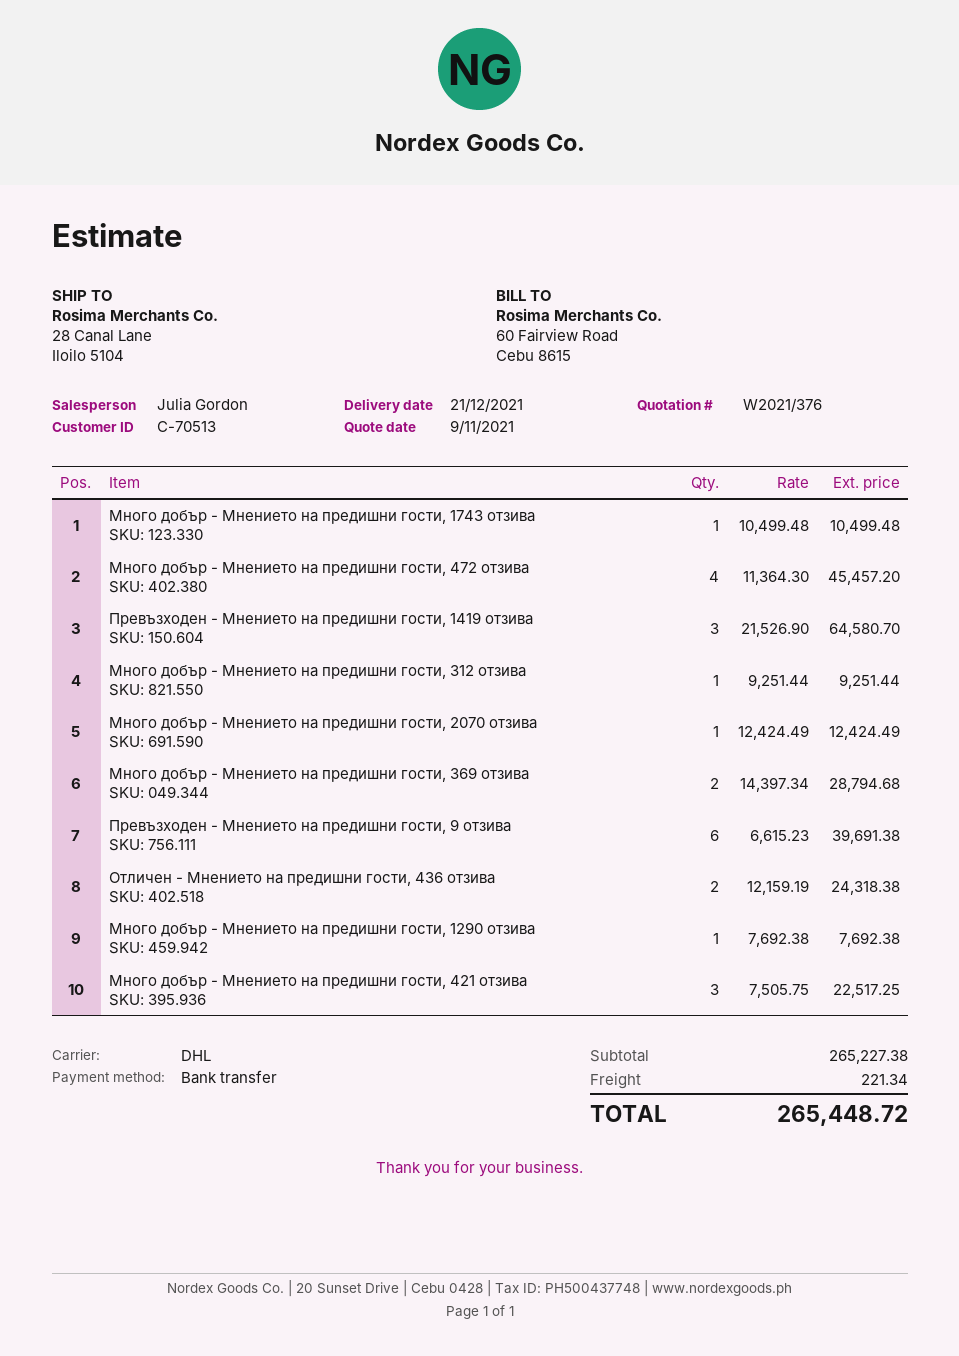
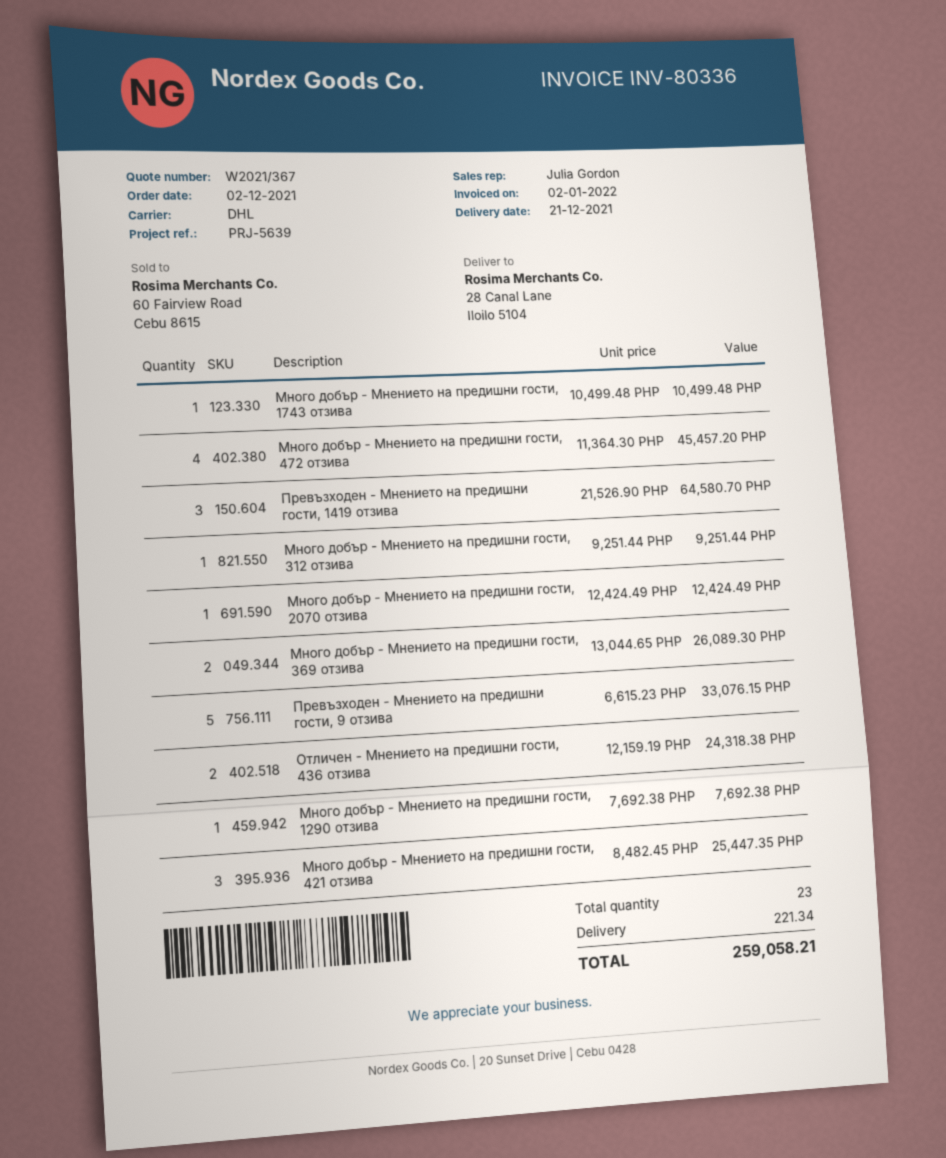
quote number: W2021/376 -> W2021/367
Много добър - Мнението на предишни гости, 369 отзива: 2 x 14397.34 = 28794.68 -> 2 x 13044.65 = 26089.30
Превъзходен - Мнението на предишни гости, 9 отзива: 6 x 6615.23 = 39691.38 -> 5 x 6615.23 = 33076.15
Много добър - Мнението на предишни гости, 421 отзива: 3 x 7505.75 = 22517.25 -> 3 x 8482.45 = 25447.35
total: 265448.72 -> 259058.21

